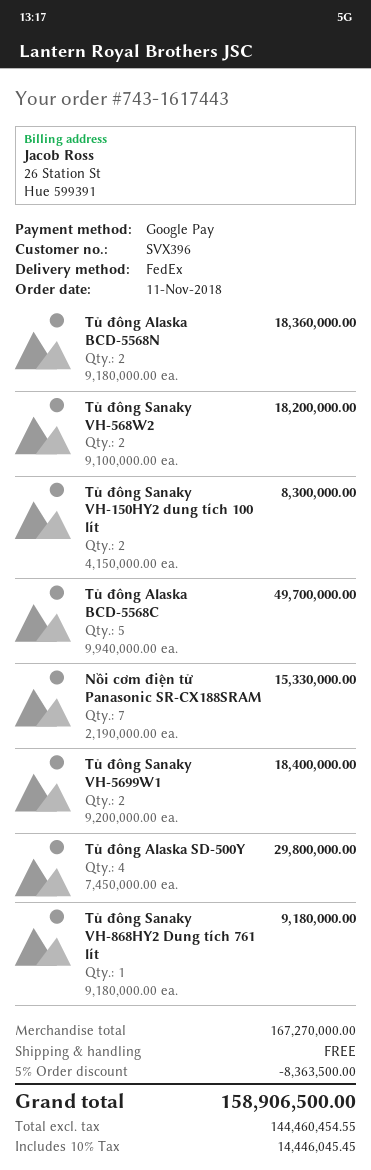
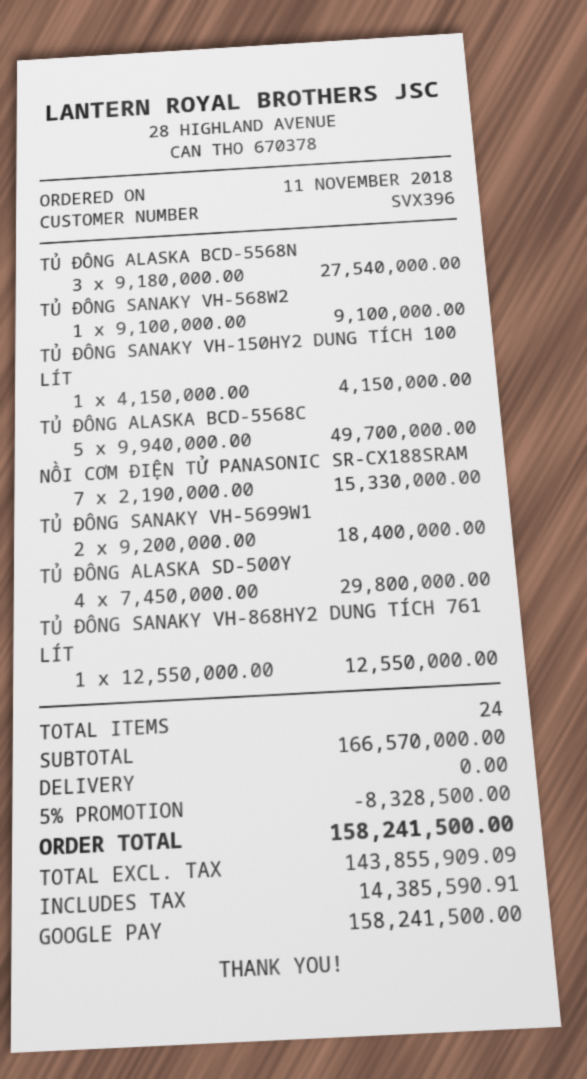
Tủ đông Alaska BCD-5568N: 2 x 9180000.00 = 18360000.00 -> 3 x 9180000.00 = 27540000.00
Tủ đông Sanaky VH-568W2: 2 x 9100000.00 = 18200000.00 -> 1 x 9100000.00 = 9100000.00
Tủ đông Sanaky VH-150HY2 dung tích 100 lít: 2 x 4150000.00 = 8300000.00 -> 1 x 4150000.00 = 4150000.00
Tủ đông Sanaky VH-868HY2 Dung tích 761 lít: 1 x 9180000.00 = 9180000.00 -> 1 x 12550000.00 = 12550000.00
subtotal: 167270000.00 -> 166570000.00
discount: 5% = 8363500.00 -> 5% = 8328500.00
net: 144460454.55 -> 143855909.09
tax: 14446045.45 -> 14385590.91
total: 158906500.00 -> 158241500.00

